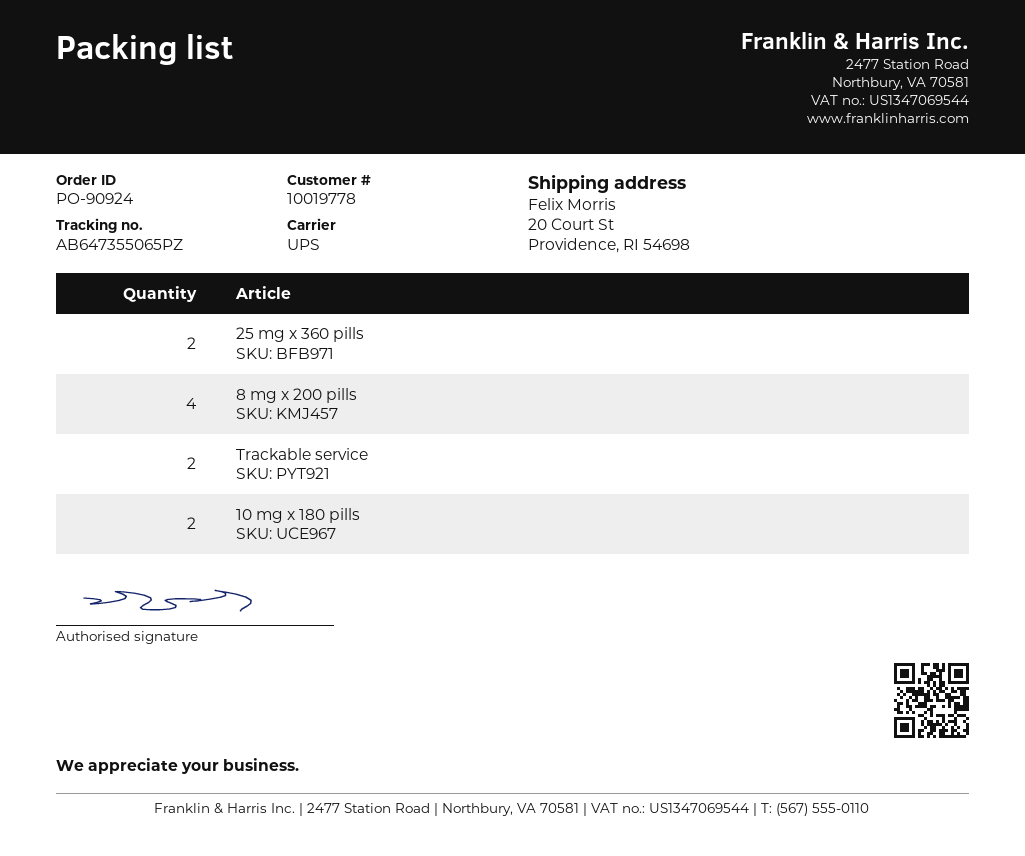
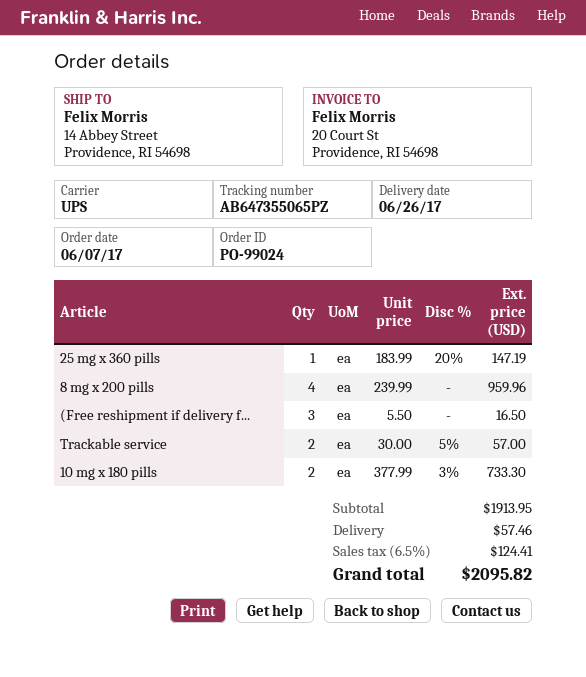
order number: PO-90924 -> PO-99024
ship to: 20 Court St, Providence, RI 54698 -> 14 Abbey Street, Providence, RI 54698
25 mg x 360 pills: 2 -> 1
(Free reshipment if delivery f...: none -> 3

